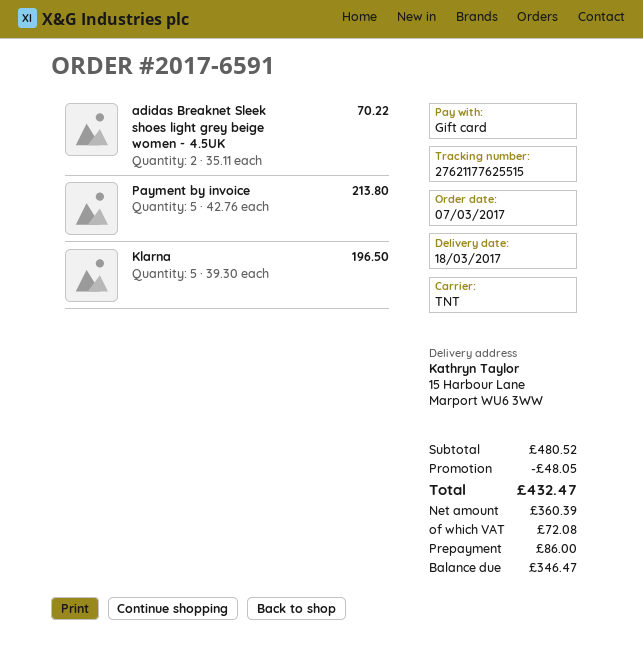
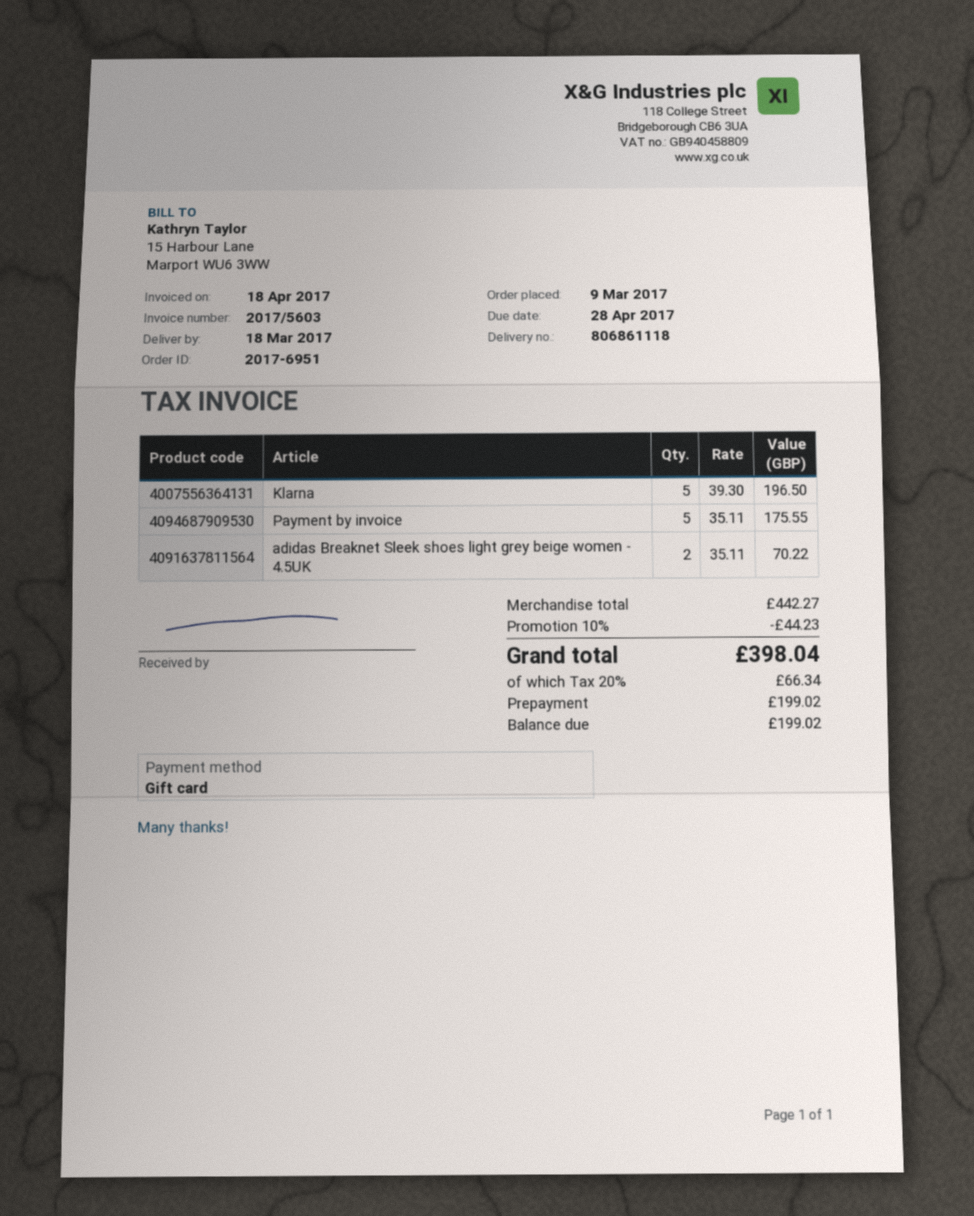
order number: 2017-6591 -> 2017-6951
order date: 2017-03-07 -> 2017-03-09
Payment by invoice: 5 x 42.76 = 213.80 -> 5 x 35.11 = 175.55
subtotal: 480.52 -> 442.27
discount: 48.05 -> 44.23
tax: 72.08 -> 66.34
total: 432.47 -> 398.04
deposit: 86.00 -> 199.02
balance: 346.47 -> 199.02

